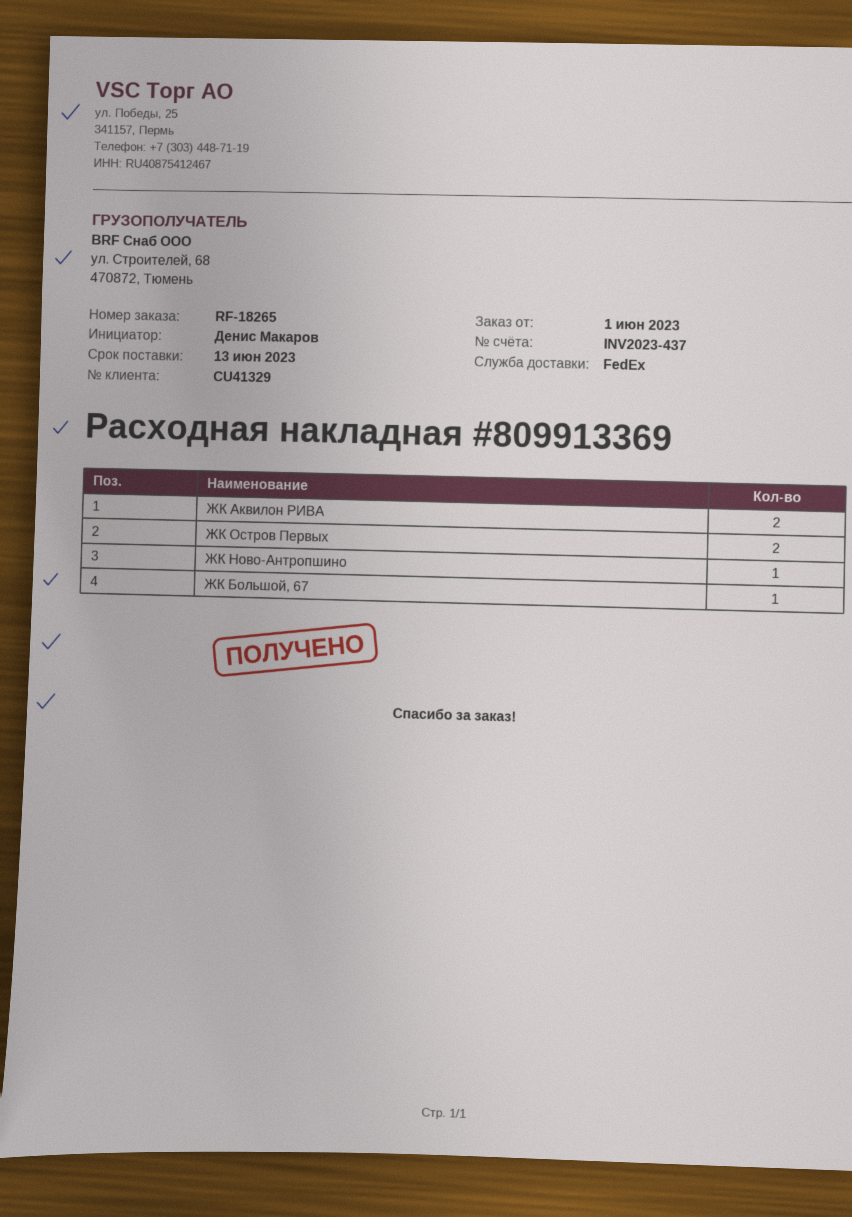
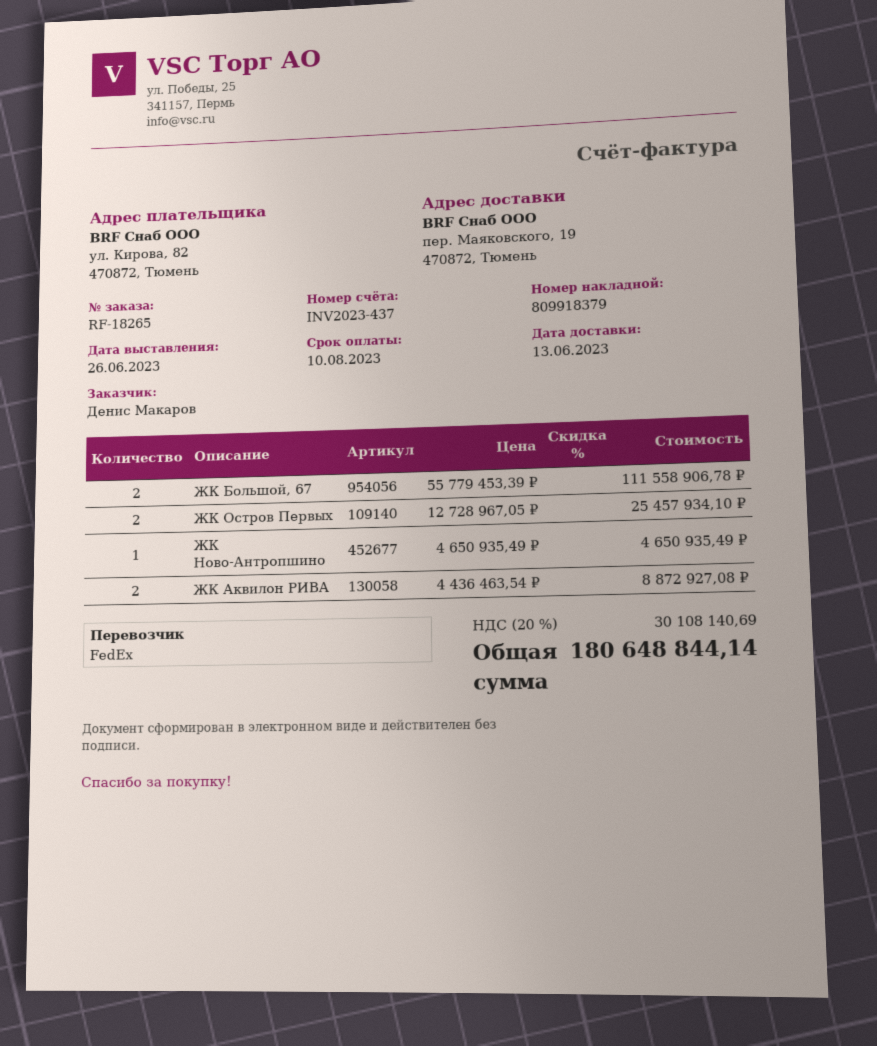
delivery note number: 809913369 -> 809918379
ship to: ул. Строителей, 68, 470872, Тюмень -> пер. Маяковского, 19, 470872, Тюмень
ЖК Большой, 67: 1 -> 2

